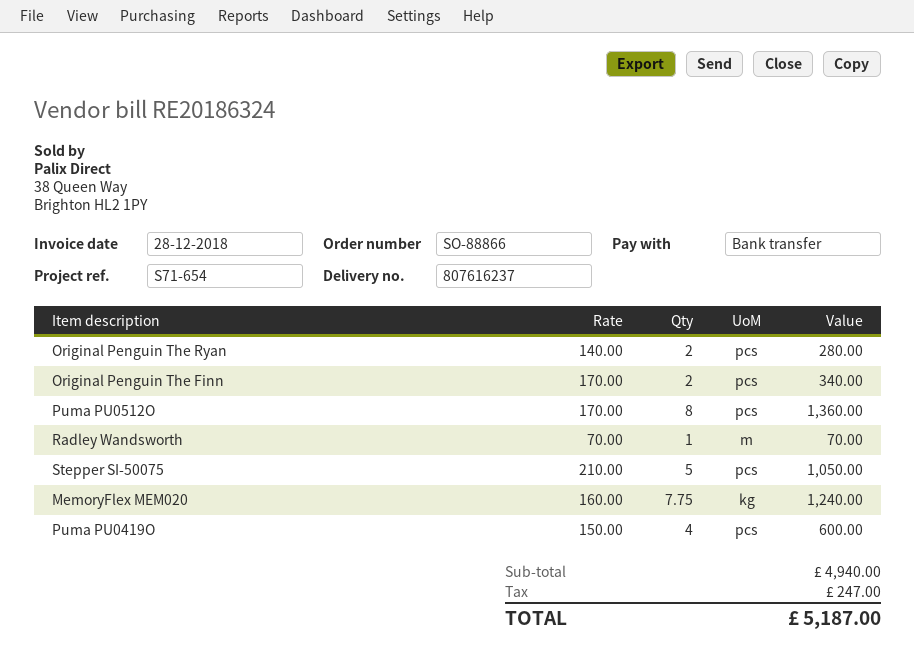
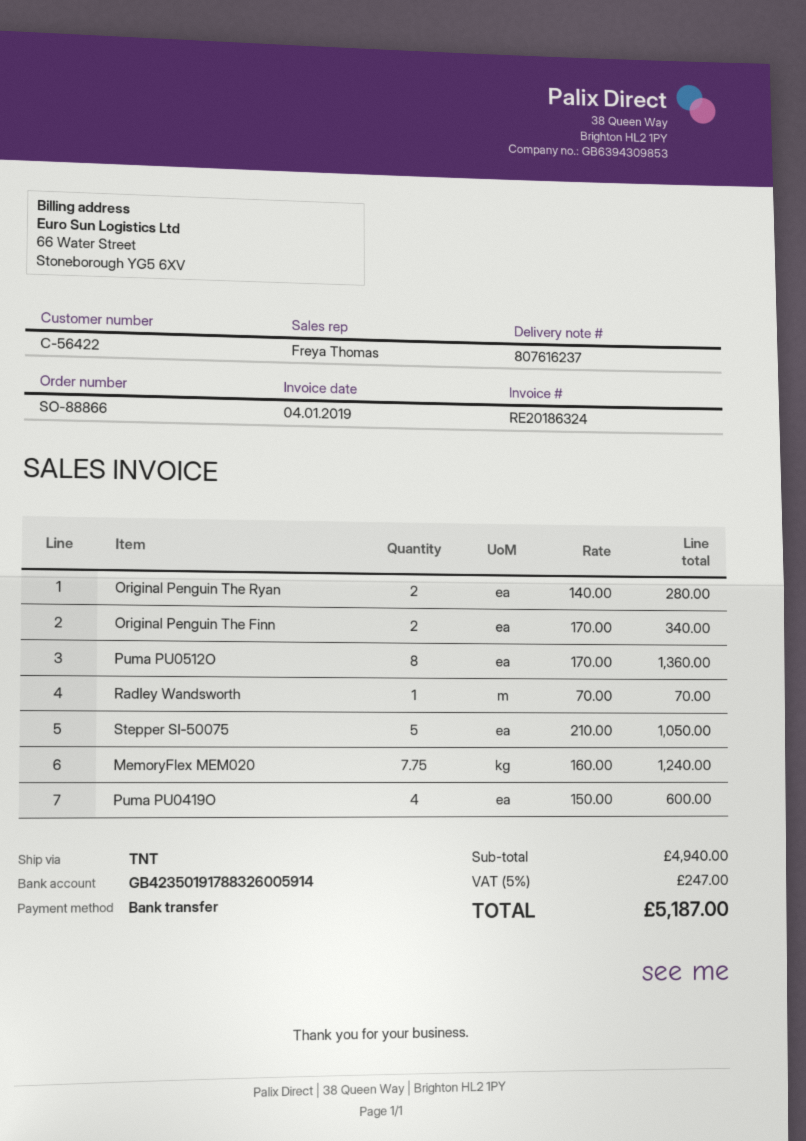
invoice date: 2018-12-28 -> 2019-01-04

